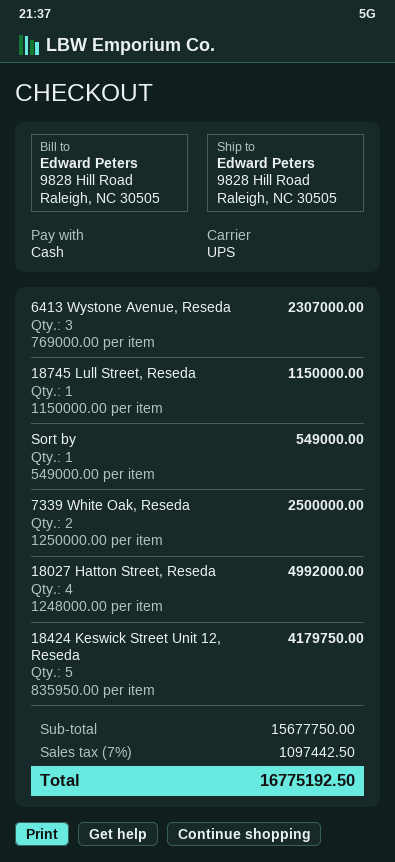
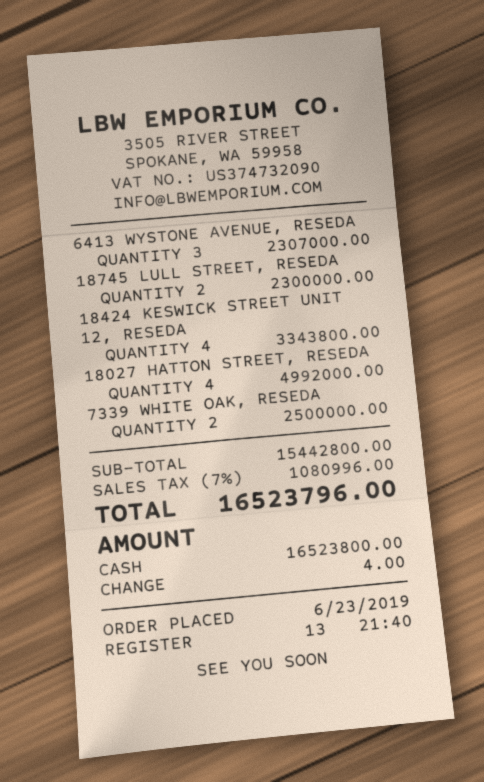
18745 Lull Street, Reseda: 1 for 1150000.00 -> 2 for 2300000.00
Sort by: 1 for 549000.00 -> none
18424 Keswick Street Unit 12, Reseda: 5 for 4179750.00 -> 4 for 3343800.00
subtotal: 15677750.00 -> 15442800.00
tax: 7% = 1097442.50 -> 7% = 1080996.00
total: 16775192.50 -> 16523796.00

